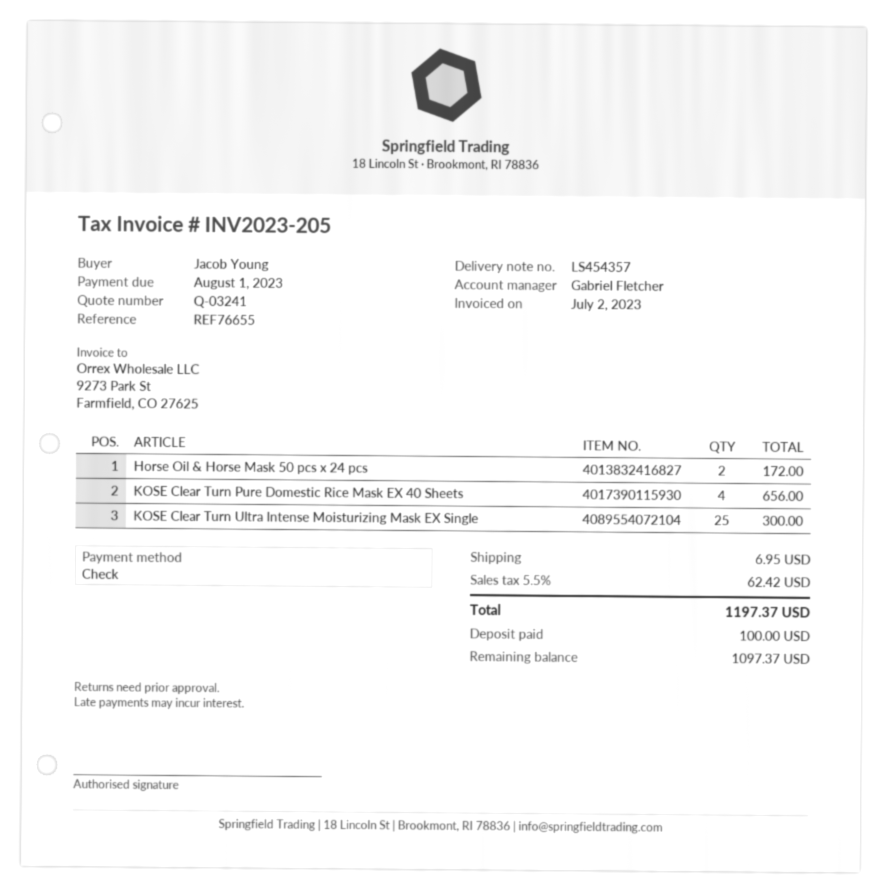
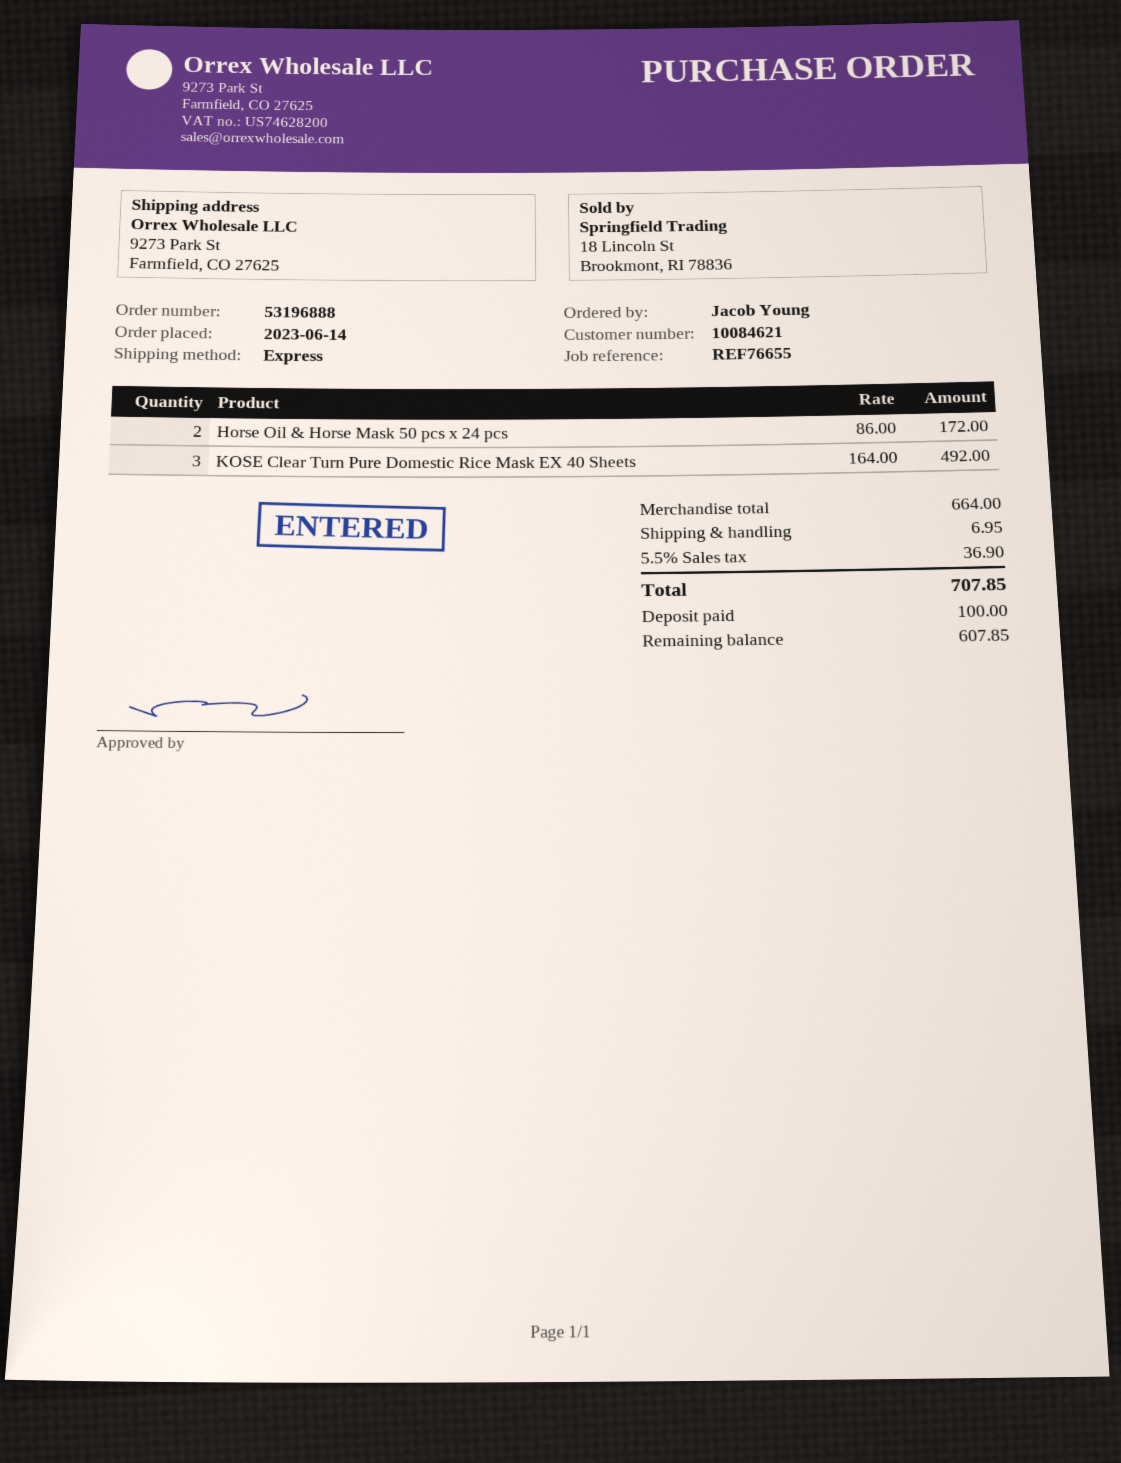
KOSE Clear Turn Pure Domestic Rice Mask EX 40 Sheets: 4 for 656.00 -> 3 for 492.00
KOSE Clear Turn Ultra Intense Moisturizing Mask EX Single: 25 for 300.00 -> none
tax: 5.5% = 62.42 -> 5.5% = 36.90
total: 1197.37 -> 707.85
balance: 1097.37 -> 607.85

